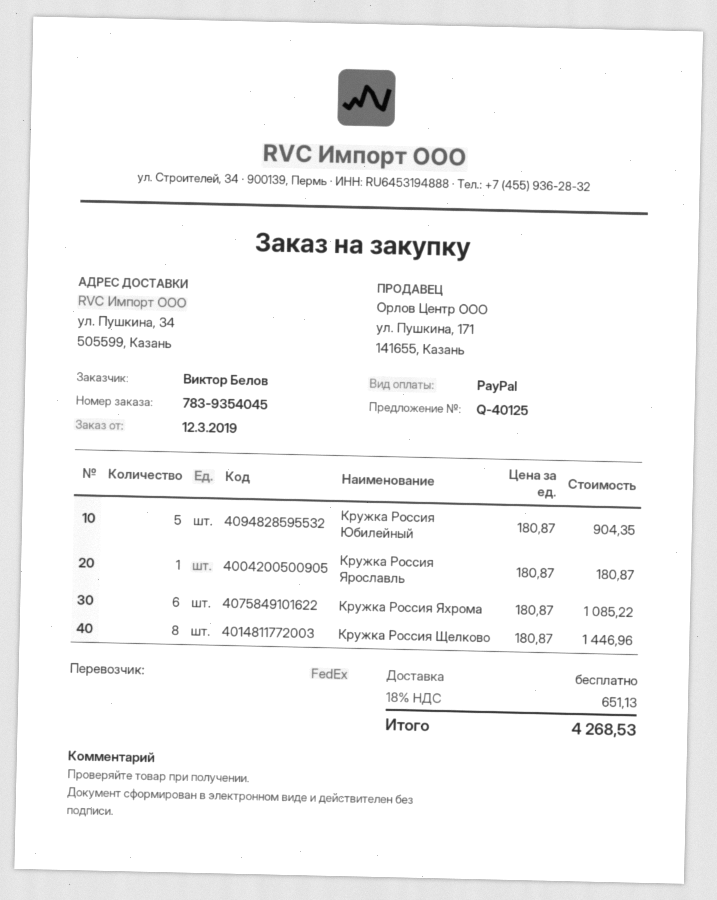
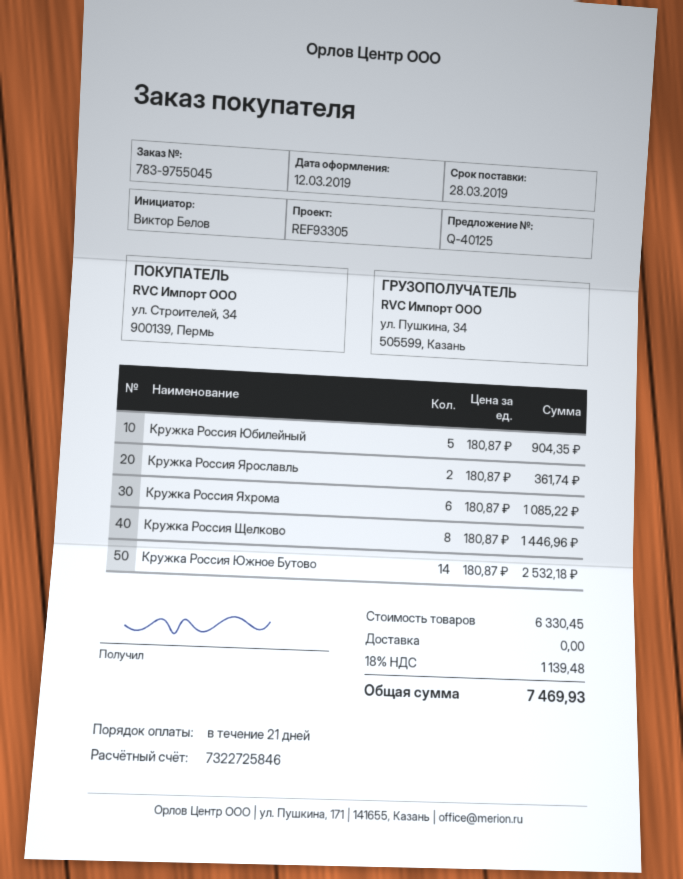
order number: 783-9354045 -> 783-9755045
Кружка Россия Ярославль: 1 x 180.87 = 180.87 -> 2 x 180.87 = 361.74
Кружка Россия Южное Бутово: none -> 14 x 180.87 = 2532.18
tax: 18% = 651.13 -> 18% = 1139.48
total: 4268.53 -> 7469.93

